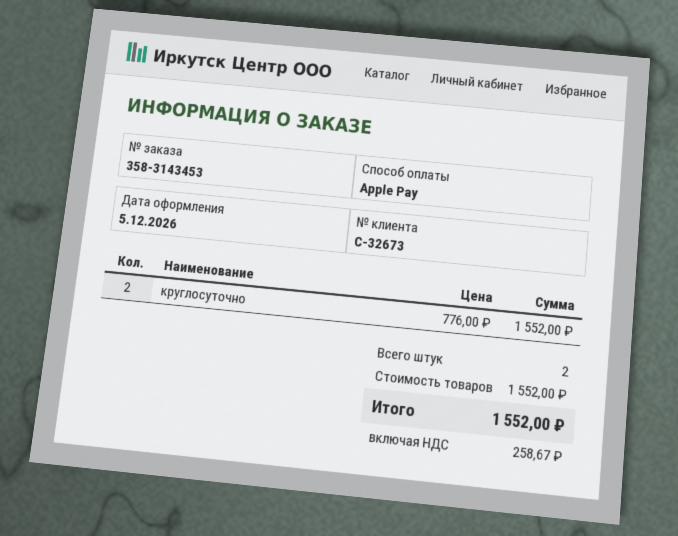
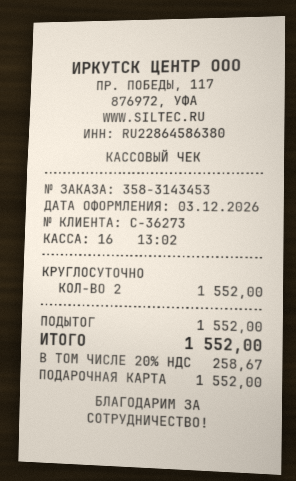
order date: 2026-12-05 -> 2026-12-03
customer number: C-32673 -> C-36273
payment method: Apple Pay -> gift card

